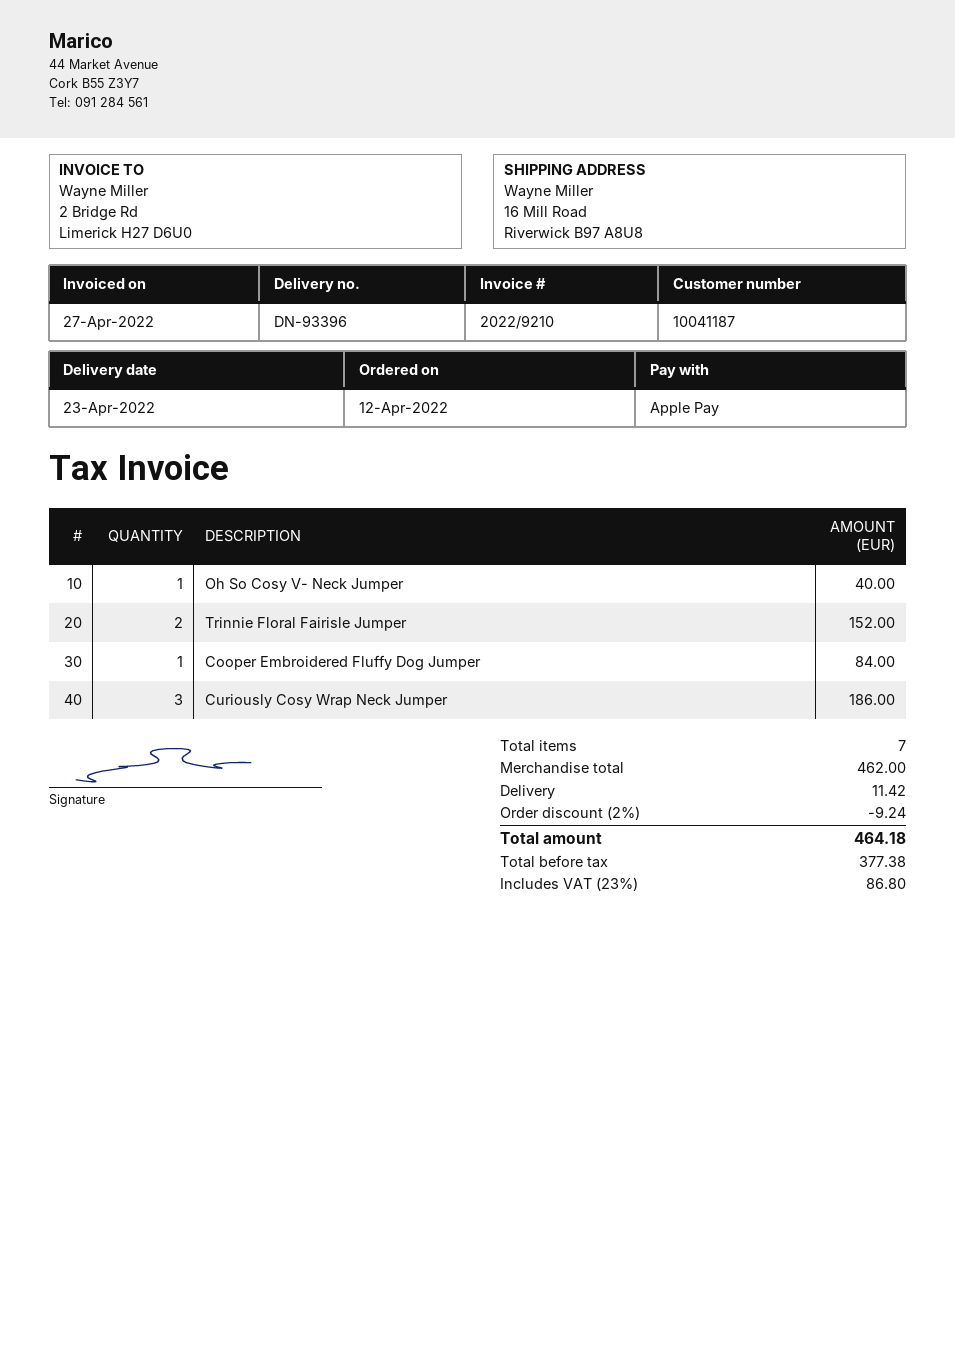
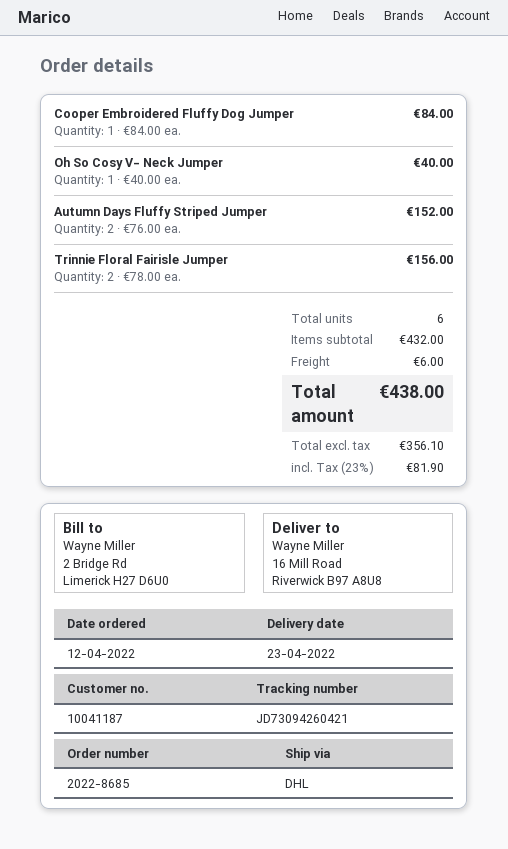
Trinnie Floral Fairisle Jumper: 2 for 152.00 -> 2 for 156.00
Curiously Cosy Wrap Neck Jumper: 3 for 186.00 -> none
Autumn Days Fluffy Striped Jumper: none -> 2 for 152.00
total quantity: 7 -> 6
subtotal: 462.00 -> 432.00
discount: 2% = 9.24 -> none
shipping: 11.42 -> 6.00
net: 377.38 -> 356.10
tax: 23% = 86.80 -> 23% = 81.90
total: 464.18 -> 438.00

